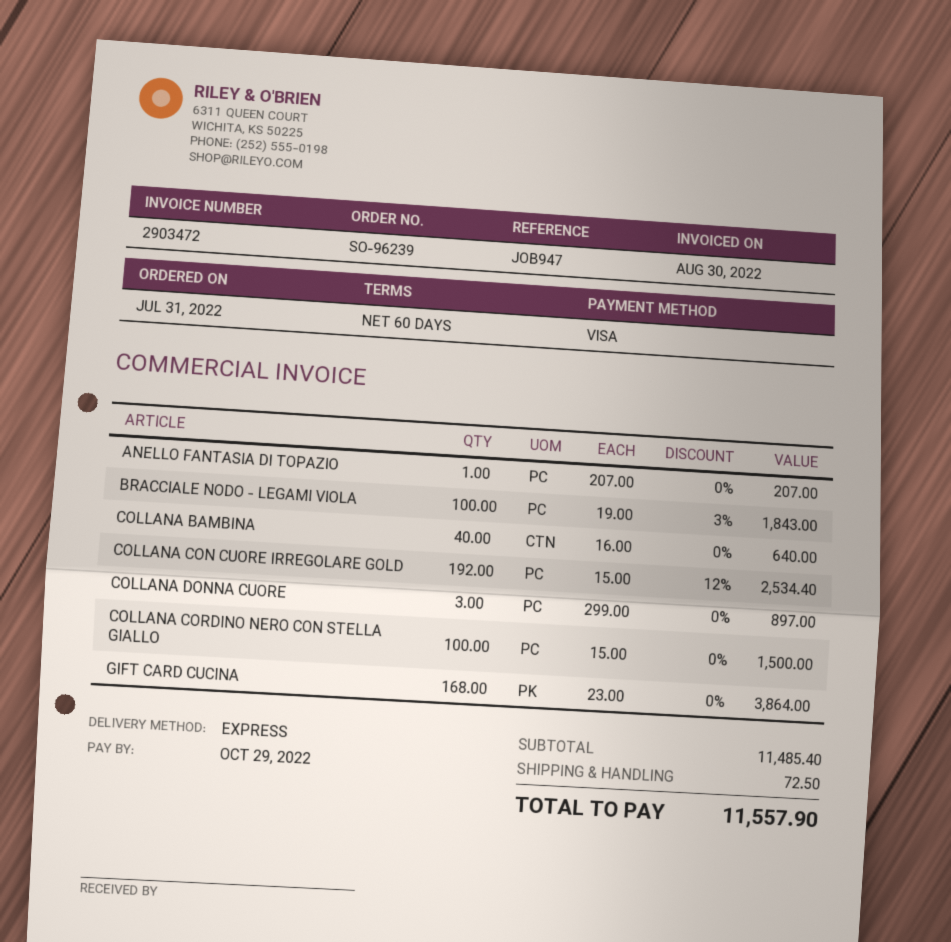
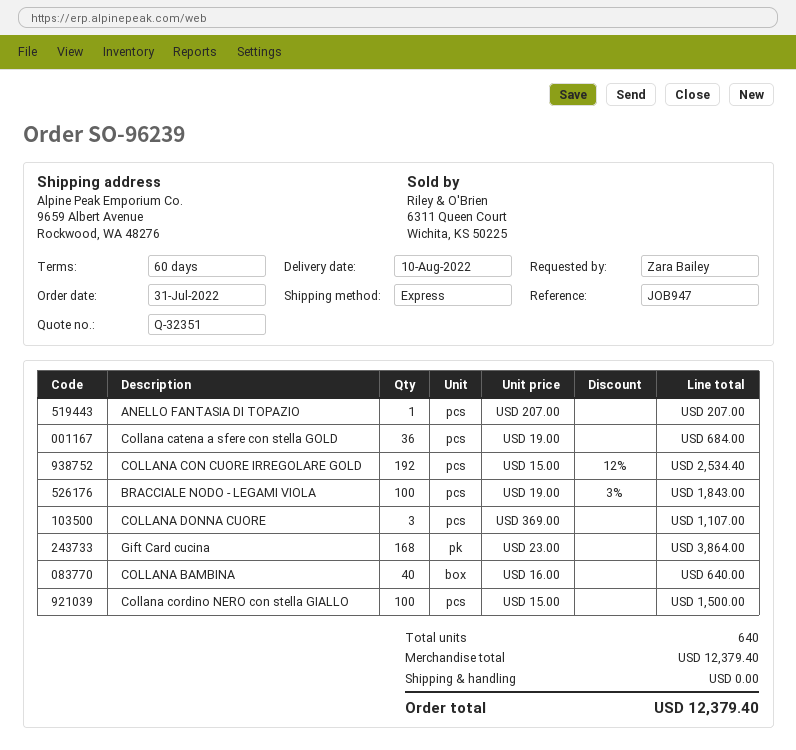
COLLANA DONNA CUORE: 3 x 299.00 = 897.00 -> 3 x 369.00 = 1107.00
Collana catena a sfere con stella GOLD: none -> 36 x 19.00 = 684.00
subtotal: 11485.40 -> 12379.40
shipping: 72.50 -> 0.00
total: 11557.90 -> 12379.40

